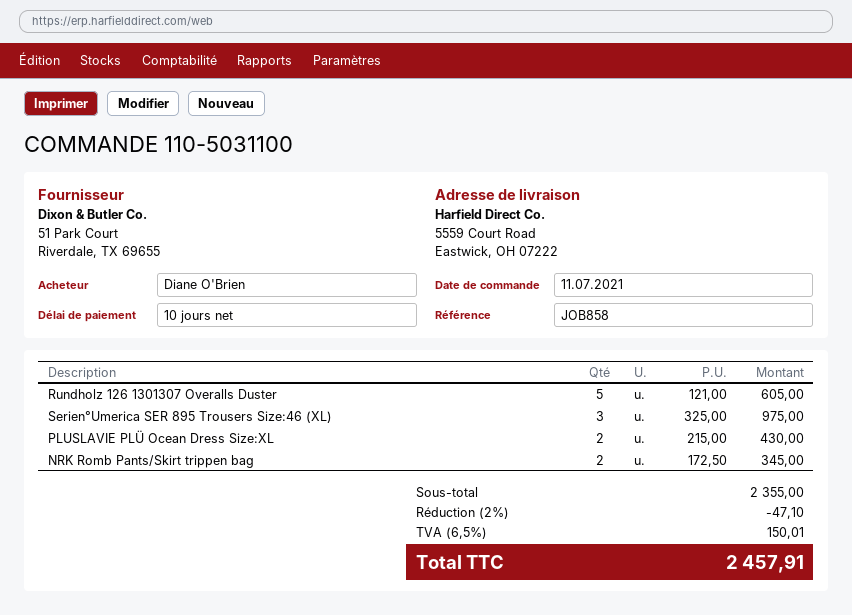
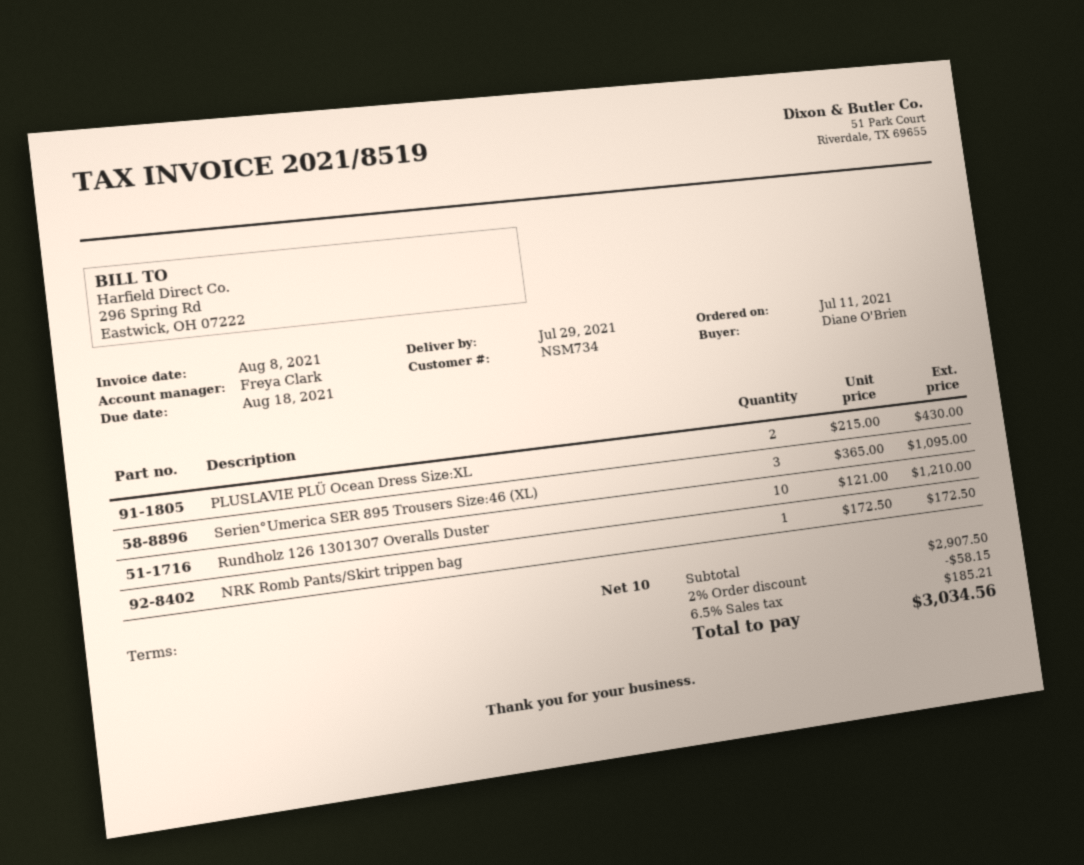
Rundholz 126 1301307 Overalls Duster: 5 x 121.00 = 605.00 -> 10 x 121.00 = 1210.00
Serien°Umerica SER 895 Trousers Size:46 (XL): 3 x 325.00 = 975.00 -> 3 x 365.00 = 1095.00
NRK Romb Pants/Skirt trippen bag: 2 x 172.50 = 345.00 -> 1 x 172.50 = 172.50
subtotal: 2355.00 -> 2907.50
discount: 2% = 47.10 -> 2% = 58.15
tax: 6.5% = 150.01 -> 6.5% = 185.21
total: 2457.91 -> 3034.56

